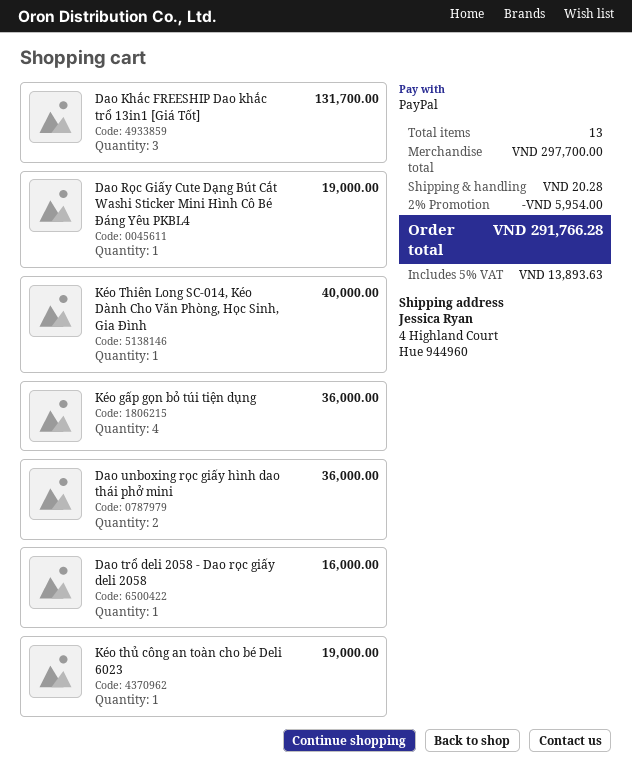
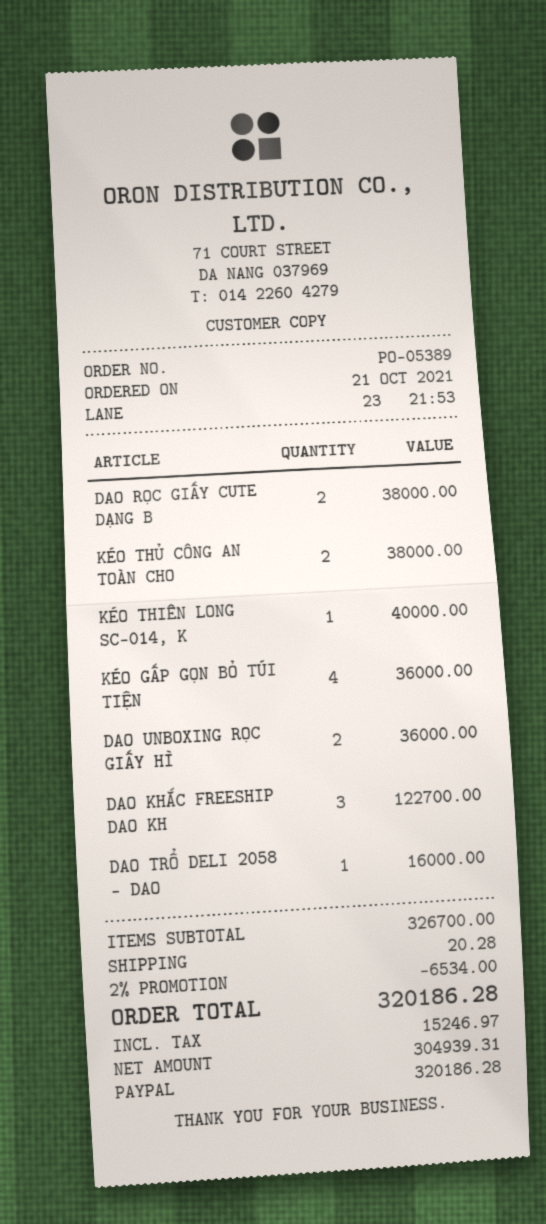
Dao Khắc FREESHIP Dao khắc trổ 13in1 [Giá Tốt]: 3 for 131700.00 -> 3 for 122700.00
Dao Rọc Giấy Cute Dạng Bút Cắt Washi Sticker Mini Hình Cô Bé Đáng Yêu PKBL4: 1 for 19000.00 -> 2 for 38000.00
Kéo thủ công an toàn cho bé Deli 6023: 1 for 19000.00 -> 2 for 38000.00
subtotal: 297700.00 -> 326700.00
discount: 2% = 5954.00 -> 2% = 6534.00
tax: 13893.63 -> 15246.97
total: 291766.28 -> 320186.28

